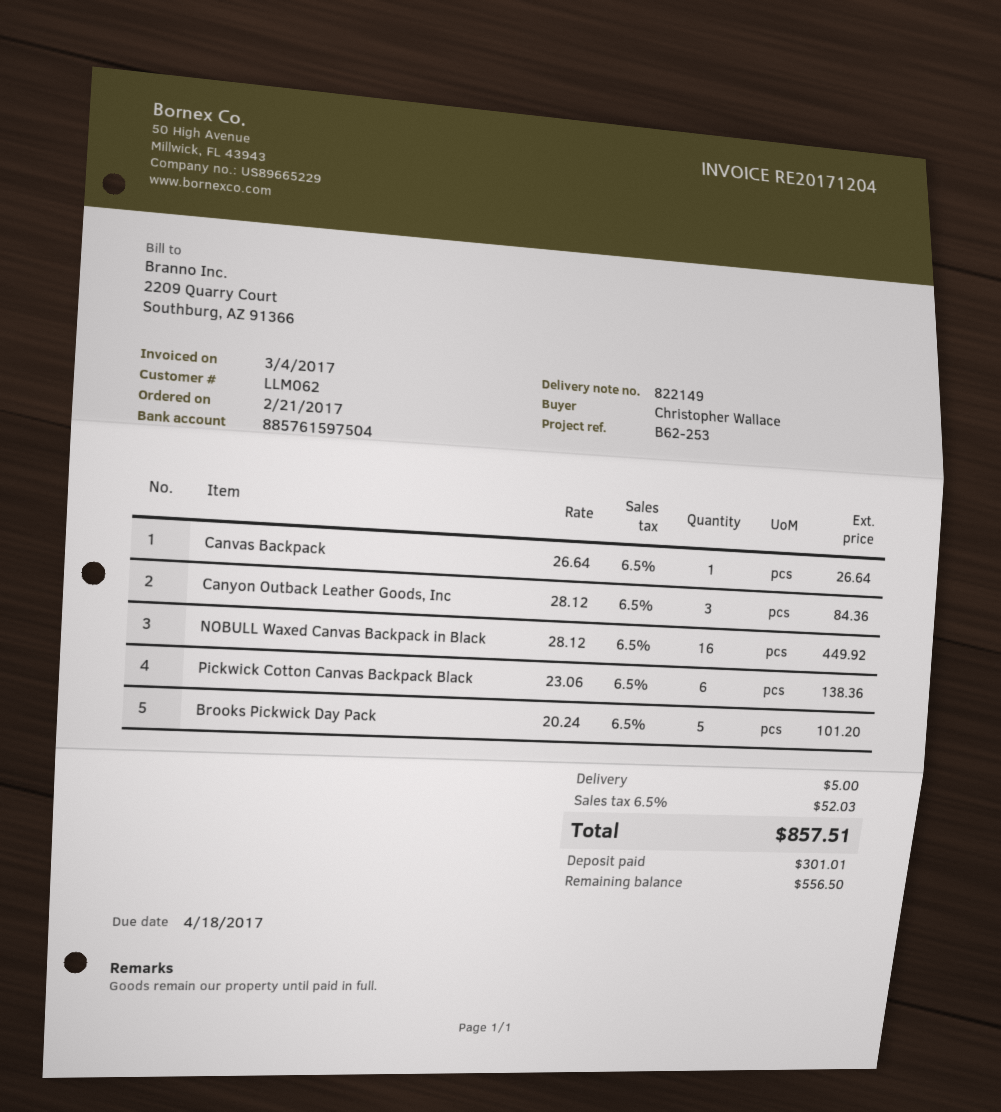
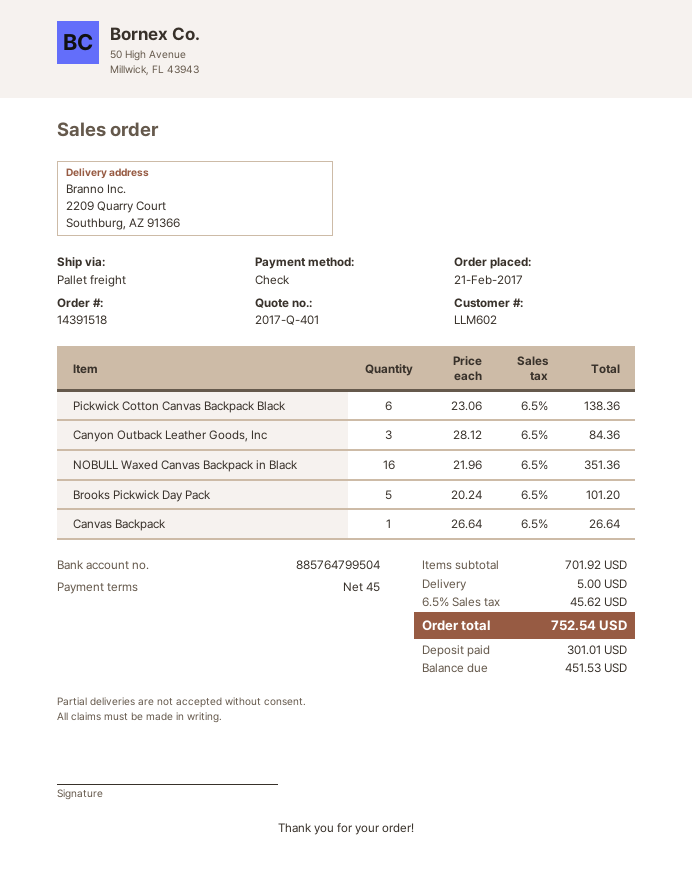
customer number: LLM062 -> LLM602
bank account: 885761597504 -> 885764799504
NOBULL Waxed Canvas Backpack in Black: 16 x 28.12 = 449.92 -> 16 x 21.96 = 351.36
tax: 6.5% = 52.03 -> 6.5% = 45.62
total: 857.51 -> 752.54
balance: 556.50 -> 451.53

